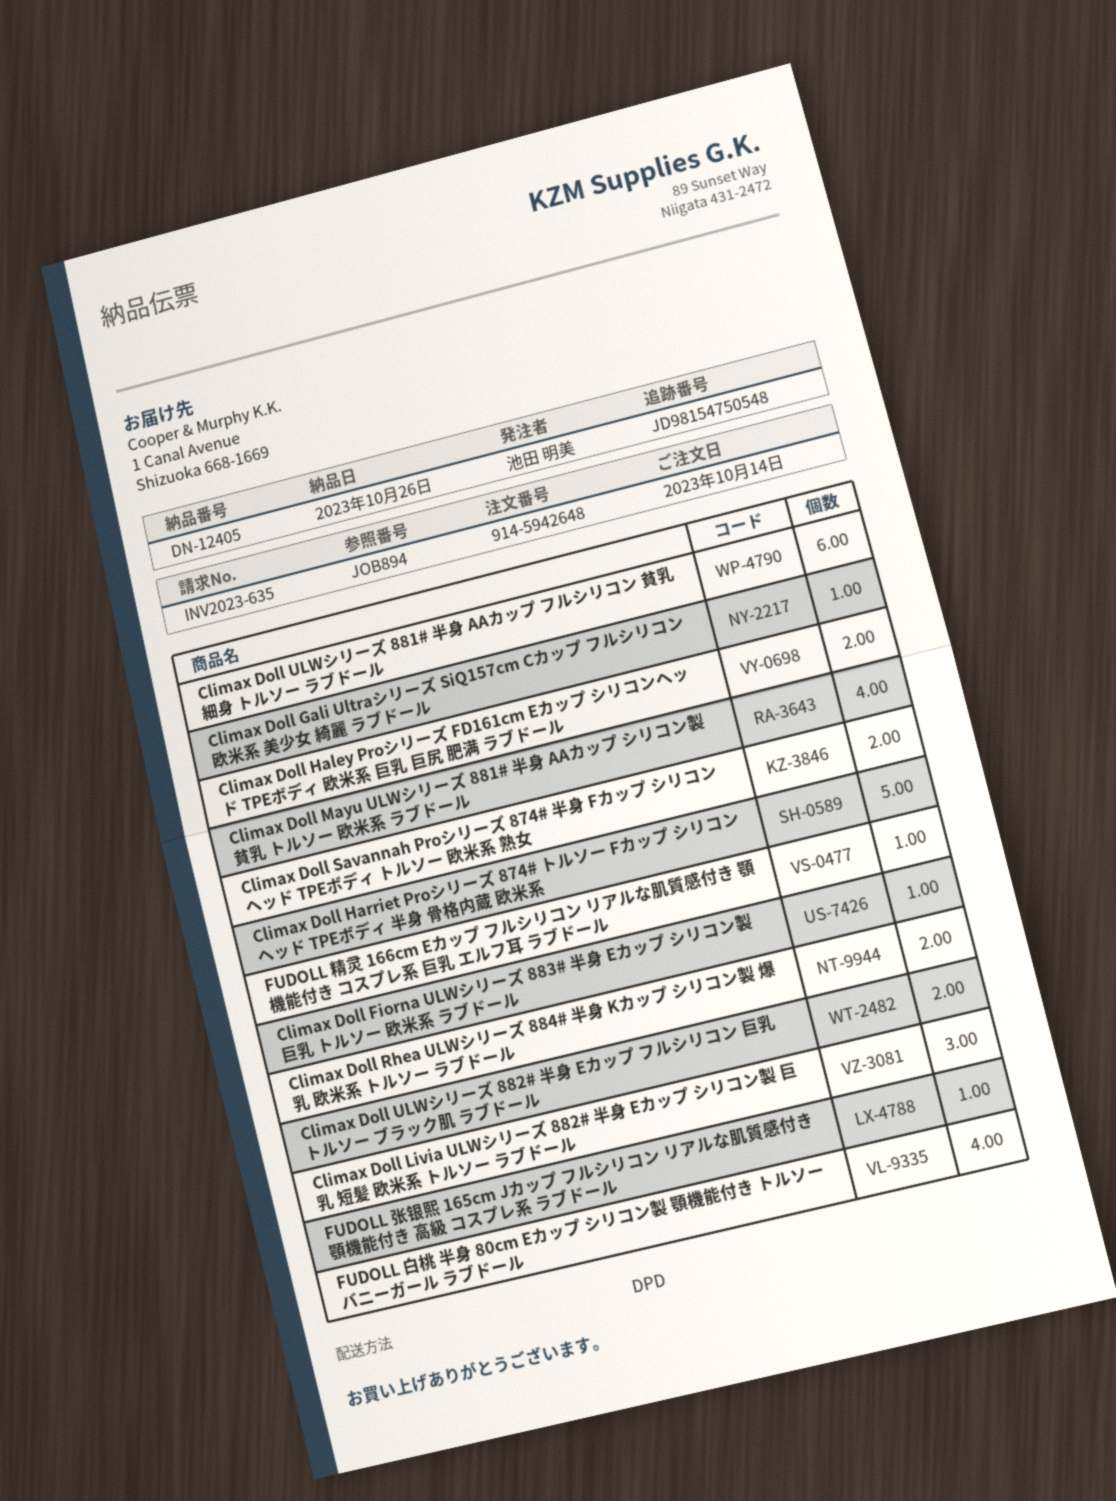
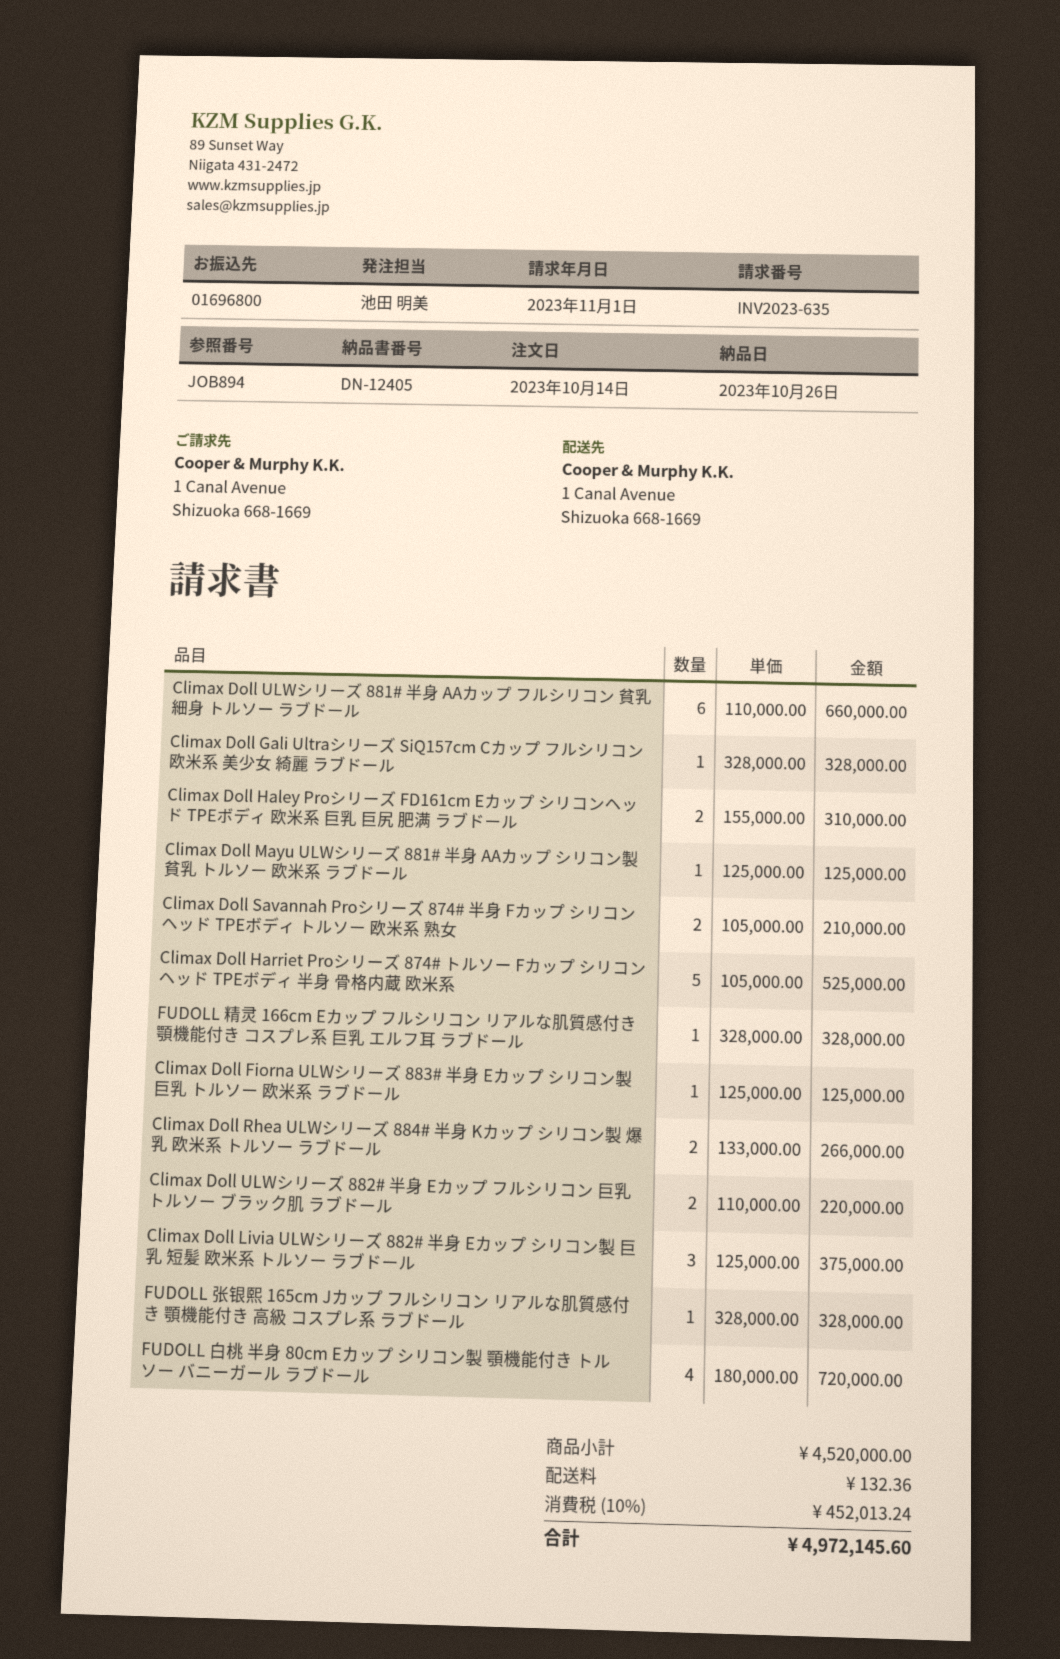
Climax Doll Mayu ULWシリーズ 881# 半身 AAカップ シリコン製 貧乳 トルソー 欧米系 ラブドール: 4 -> 1

